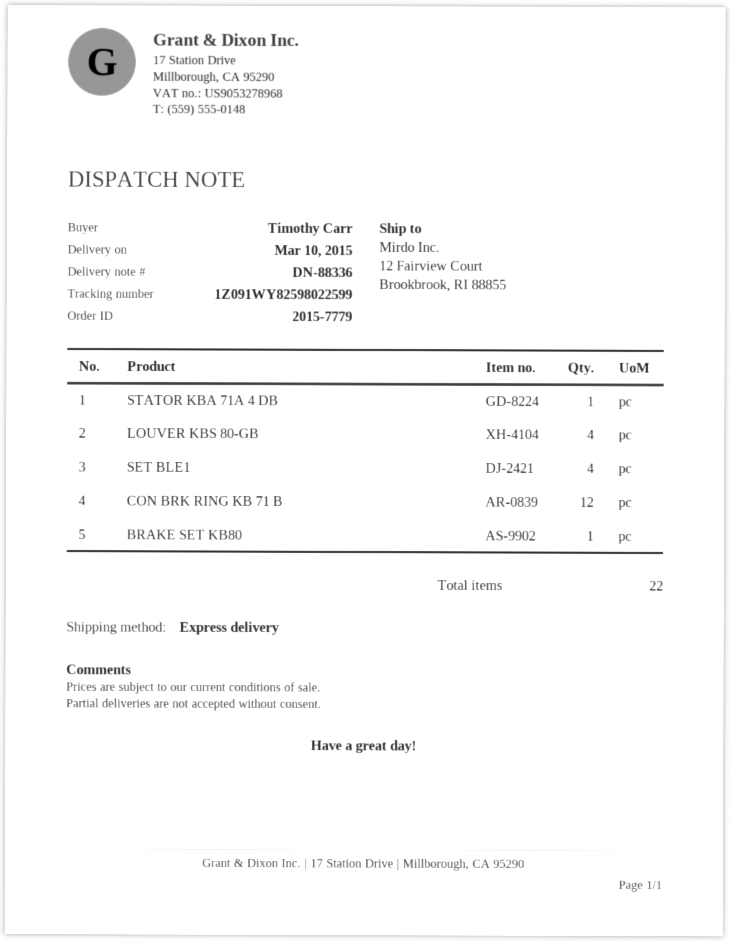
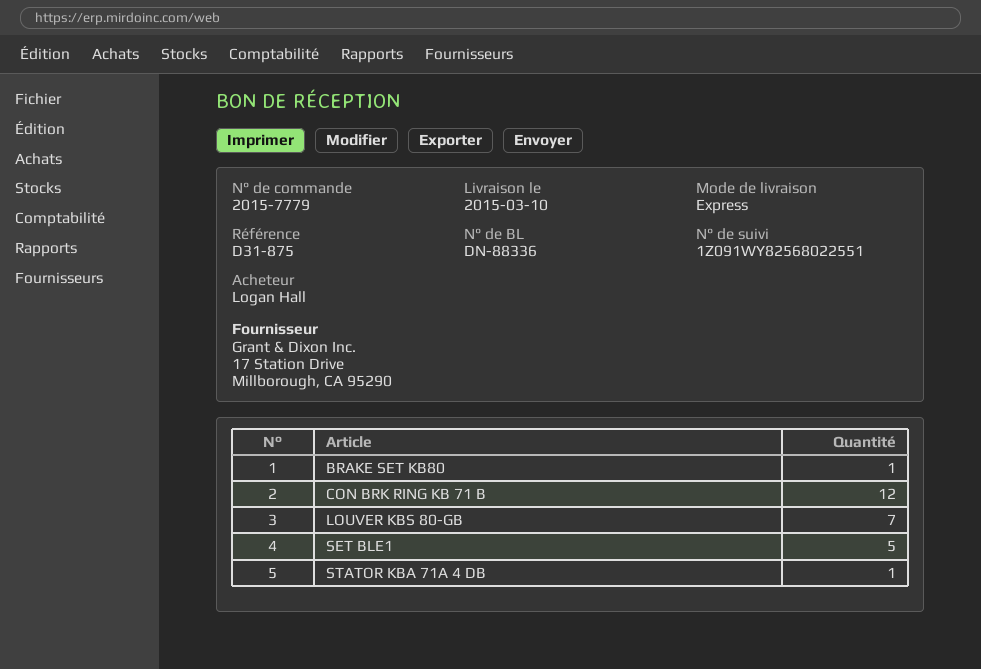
ordered by: Timothy Carr -> Logan Hall
tracking number: 1Z091WY82598022599 -> 1Z091WY82568022551
LOUVER KBS 80-GB: 4 -> 7
SET BLE1: 4 -> 5

